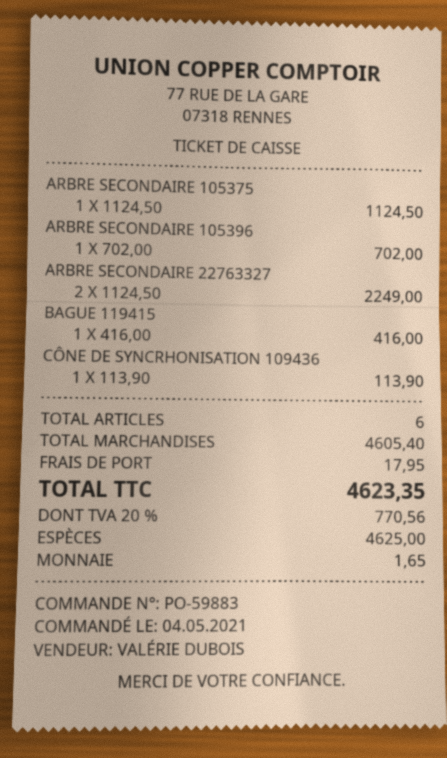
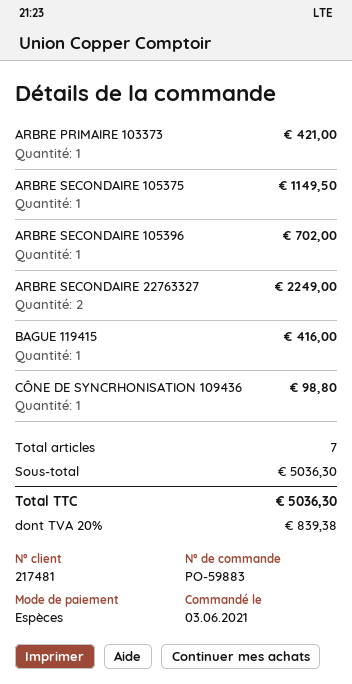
order date: 2021-05-04 -> 2021-06-03
ARBRE SECONDAIRE 105375: 1 for 1124.50 -> 1 for 1149.50
CÔNE DE SYNCRHONISATION 109436: 1 for 113.90 -> 1 for 98.80
ARBRE PRIMAIRE 103373: none -> 1 for 421.00
total quantity: 6 -> 7
subtotal: 4605.40 -> 5036.30
shipping: 17.95 -> none
tax: 20% = 770.56 -> 20% = 839.38
total: 4623.35 -> 5036.30

